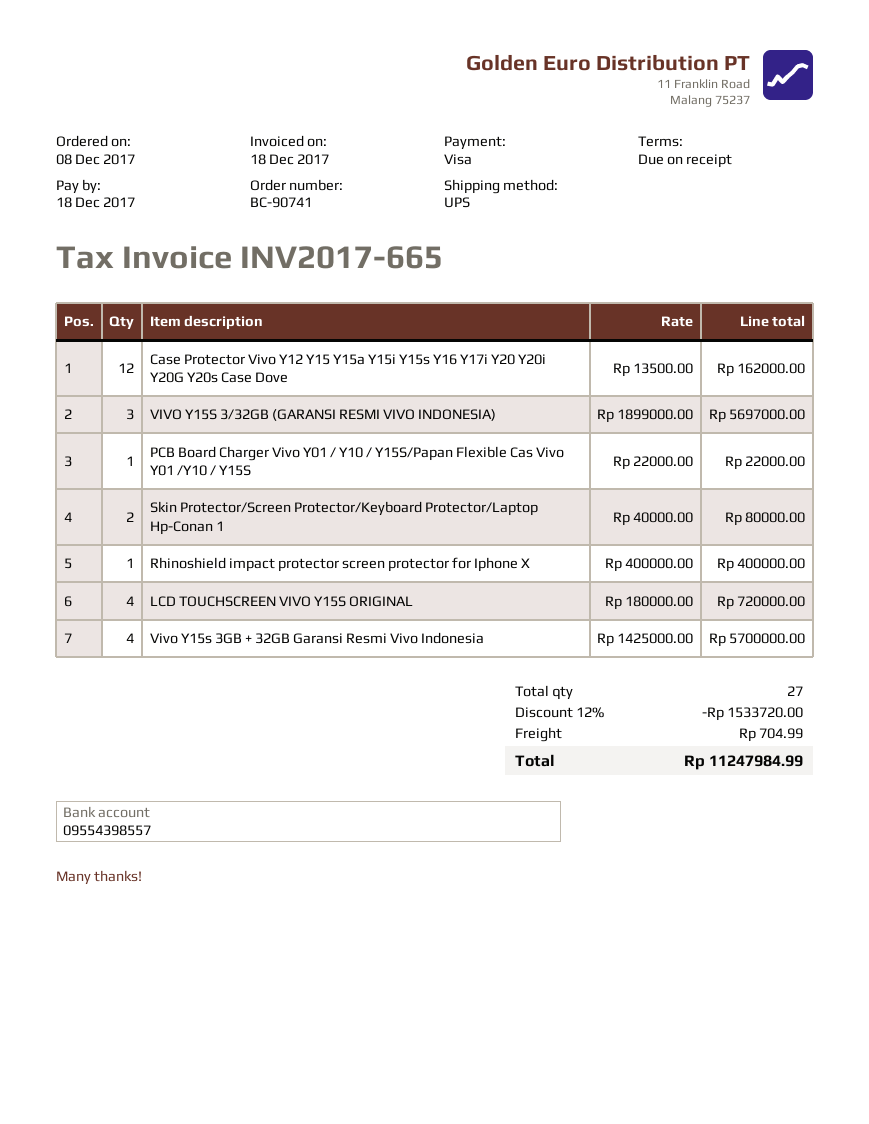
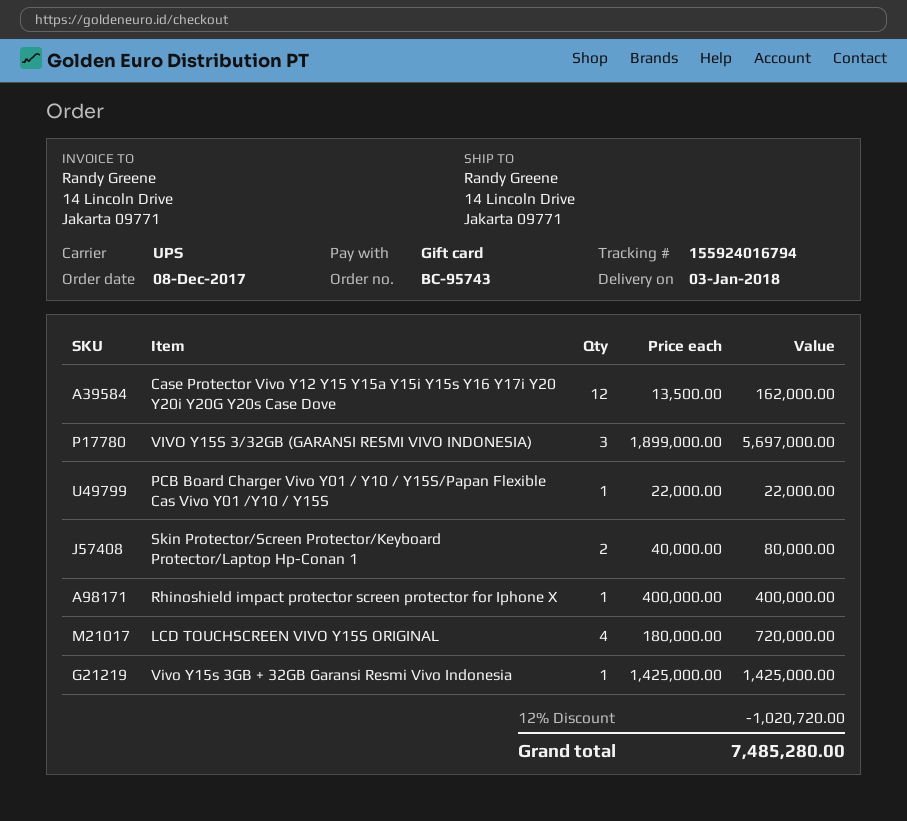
order number: BC-90741 -> BC-95743
payment method: Visa -> gift card
Vivo Y15s 3GB + 32GB Garansi Resmi Vivo Indonesia: 4 x 1425000.00 = 5700000.00 -> 1 x 1425000.00 = 1425000.00
discount: 12% = 1533720.00 -> 12% = 1020720.00
shipping: 704.99 -> none
total: 11247984.99 -> 7485280.00

